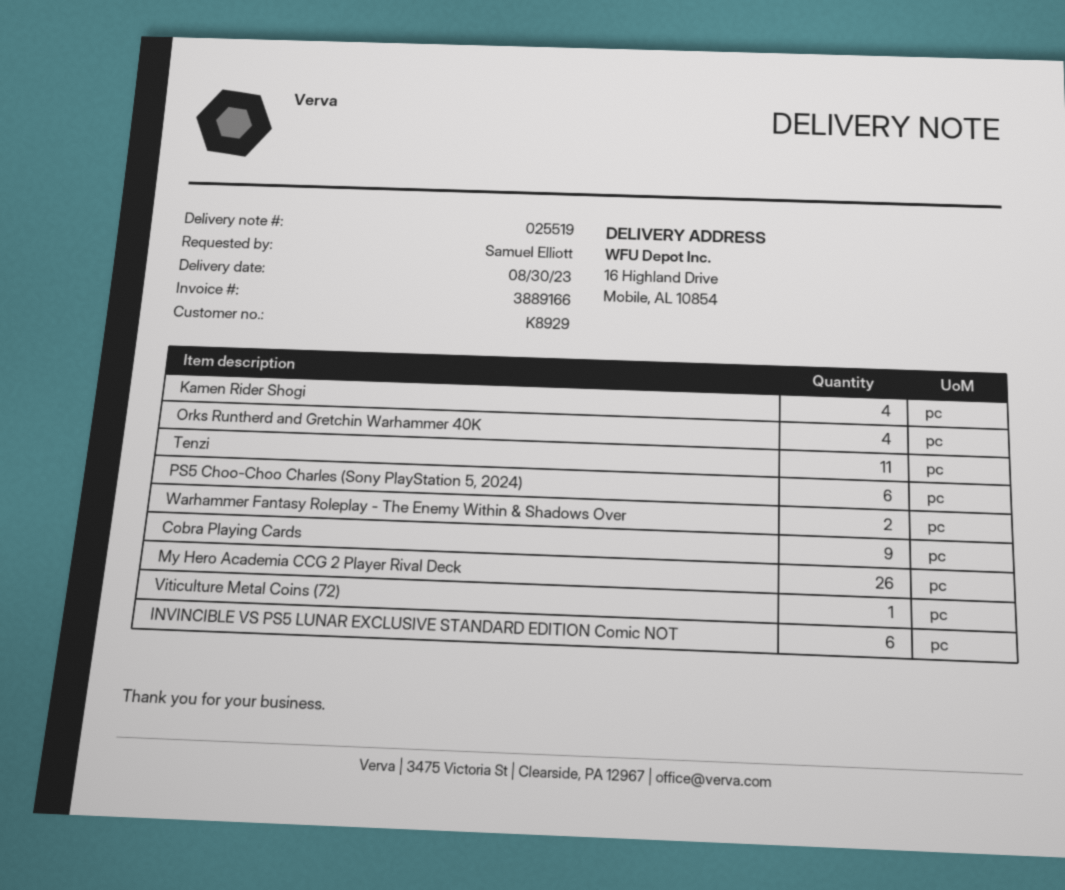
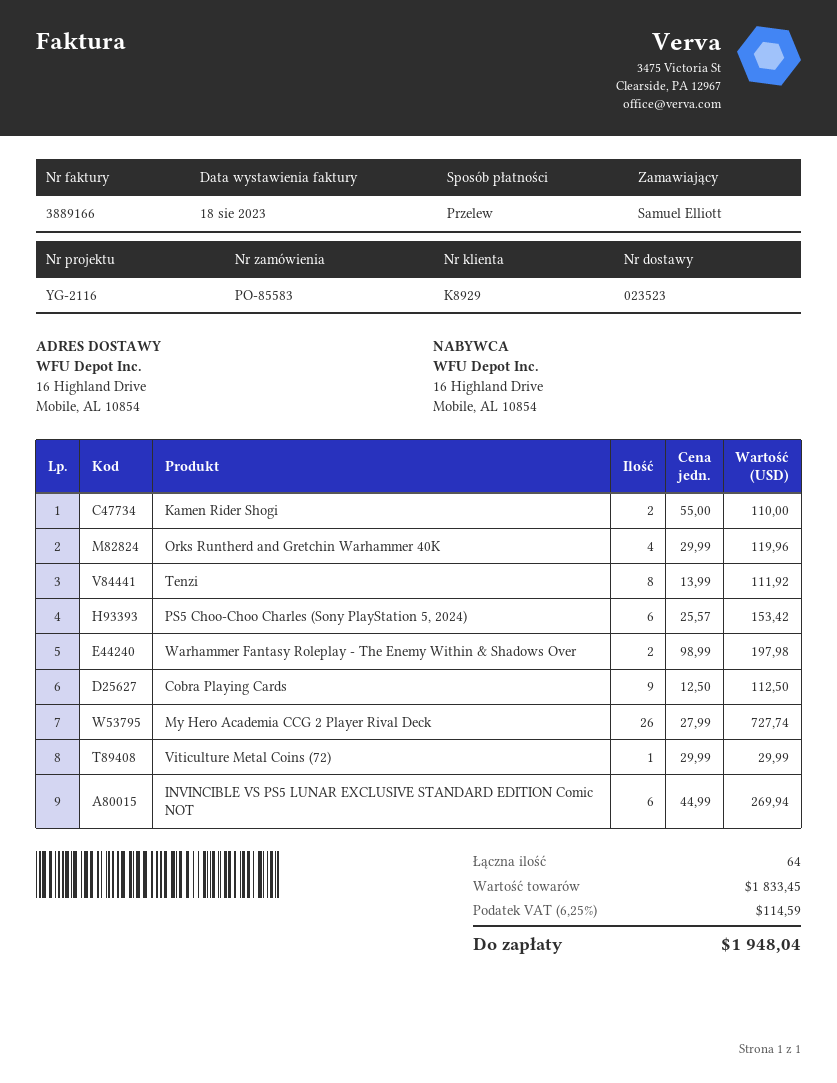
delivery note number: 025519 -> 023523
Kamen Rider Shogi: 4 -> 2
Tenzi: 11 -> 8

